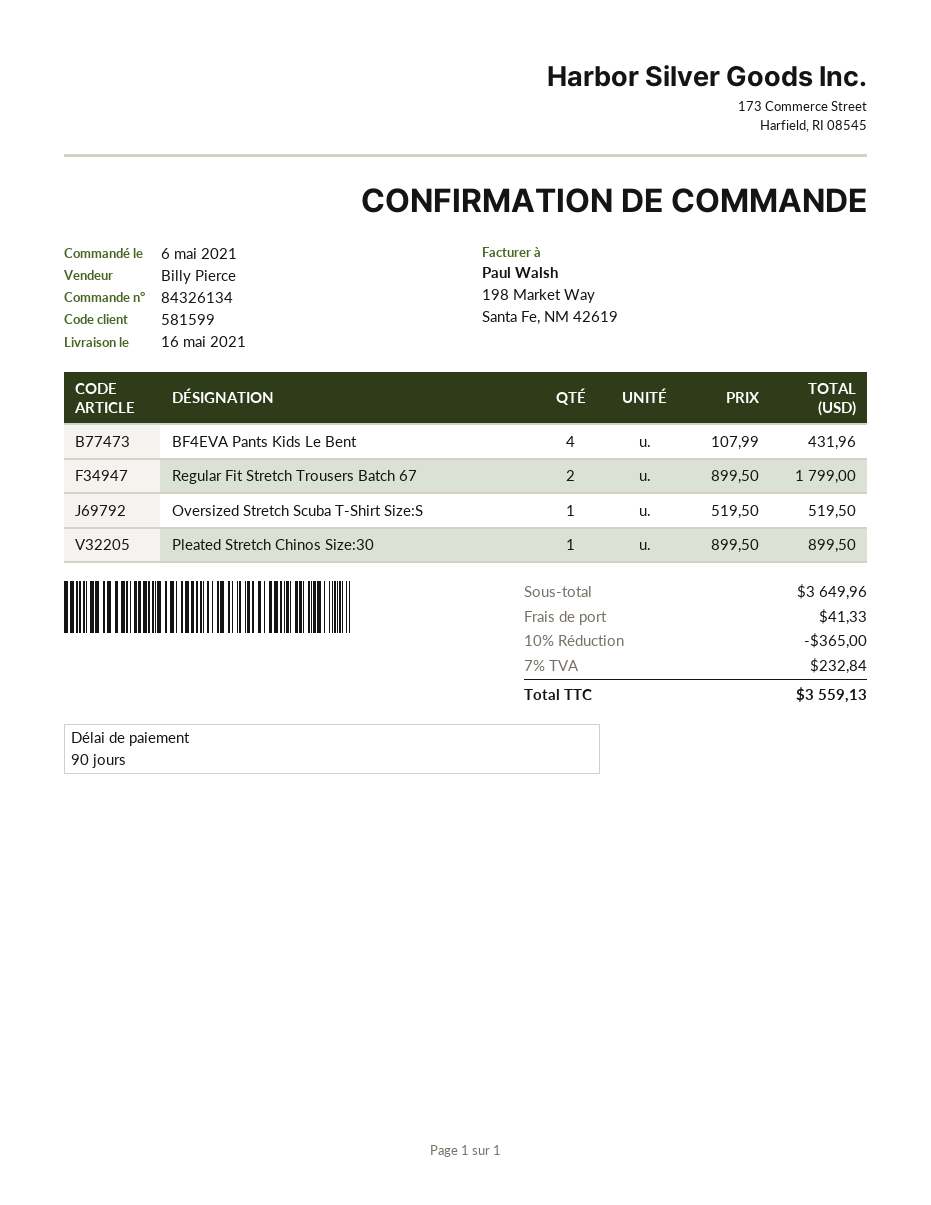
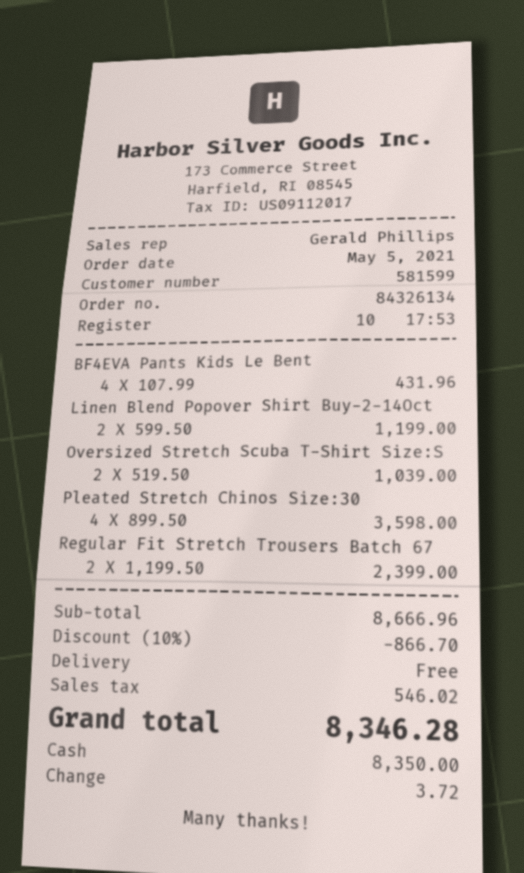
order date: 2021-05-06 -> 2021-05-05
sales rep: Billy Pierce -> Gerald Phillips
Regular Fit Stretch Trousers Batch 67: 2 x 899.50 = 1799.00 -> 2 x 1199.50 = 2399.00
Oversized Stretch Scuba T-Shirt Size:S: 1 x 519.50 = 519.50 -> 2 x 519.50 = 1039.00
Pleated Stretch Chinos Size:30: 1 x 899.50 = 899.50 -> 4 x 899.50 = 3598.00
Linen Blend Popover Shirt Buy-2-14Oct: none -> 2 x 599.50 = 1199.00
subtotal: 3649.96 -> 8666.96
discount: 10% = 365.00 -> 10% = 866.70
shipping: 41.33 -> 0.00
tax: 232.84 -> 546.02
total: 3559.13 -> 8346.28

